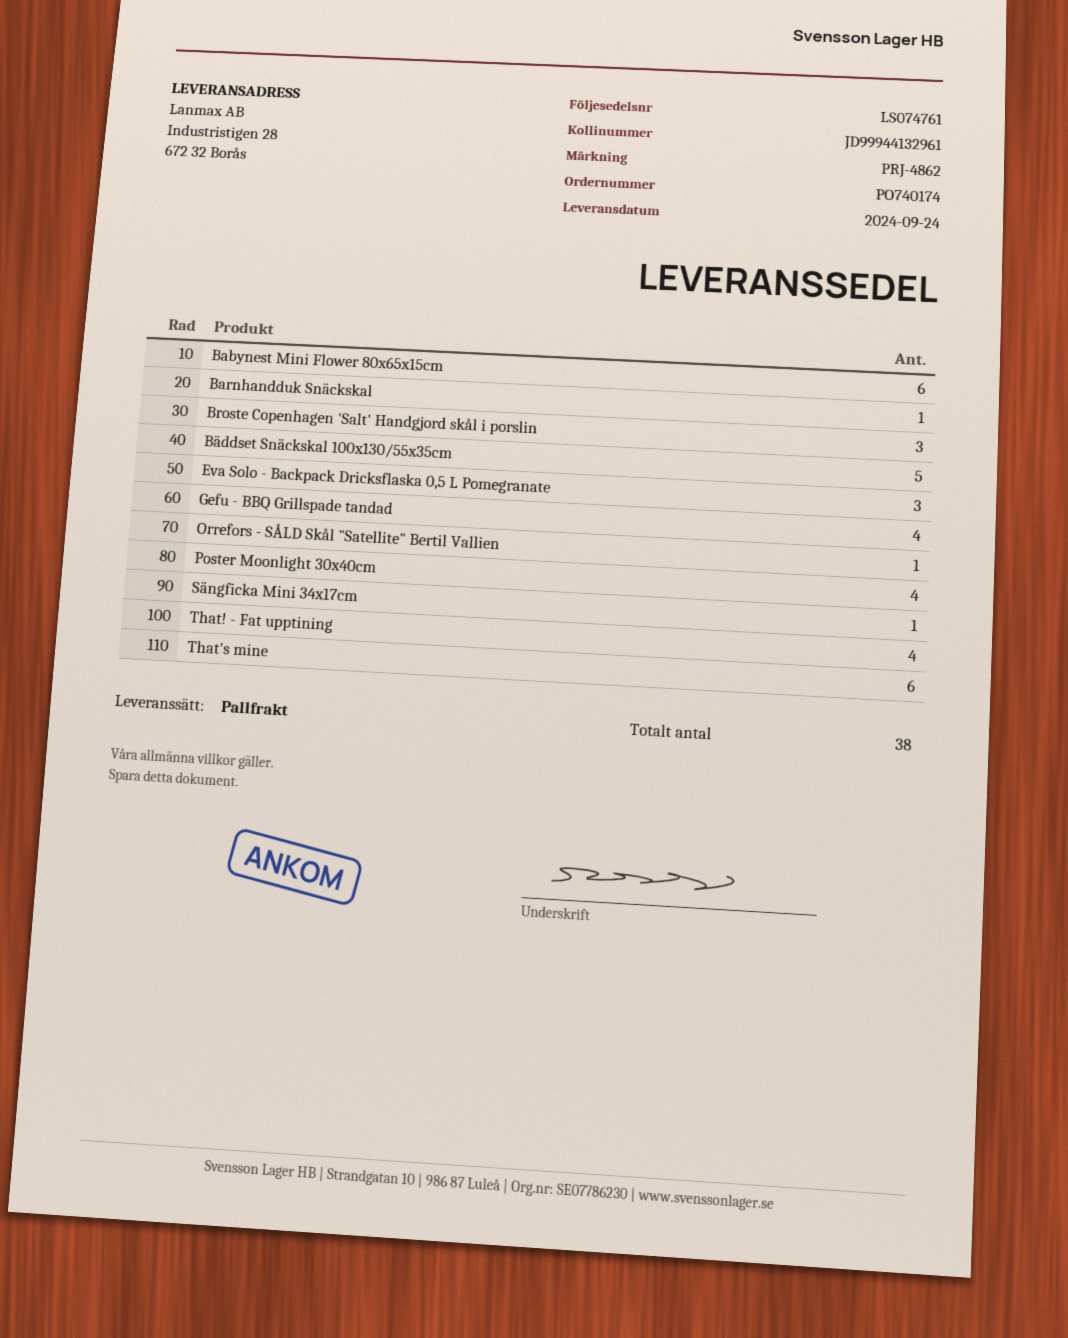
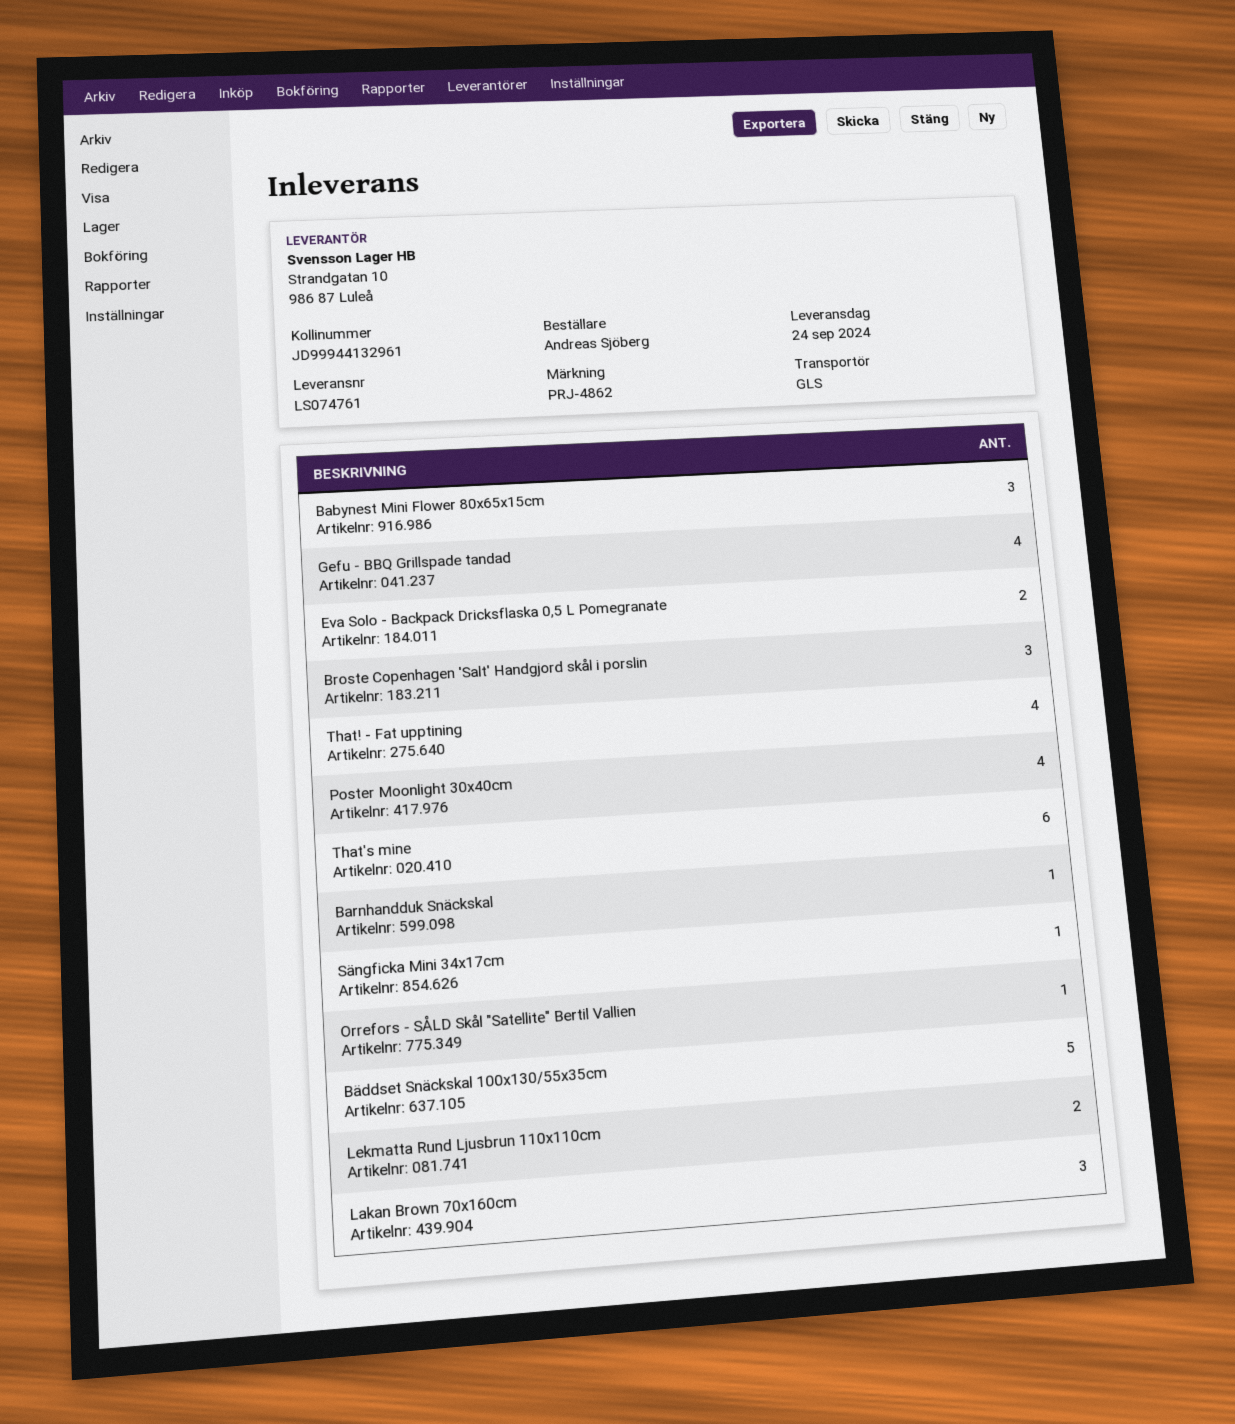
shipping method: pallet freight -> GLS
Babynest Mini Flower 80x65x15cm: 6 -> 3
Eva Solo - Backpack Dricksflaska 0,5 L Pomegranate: 3 -> 2
Lekmatta Rund Ljusbrun 110x110cm: none -> 2
Lakan Brown 70x160cm: none -> 3

